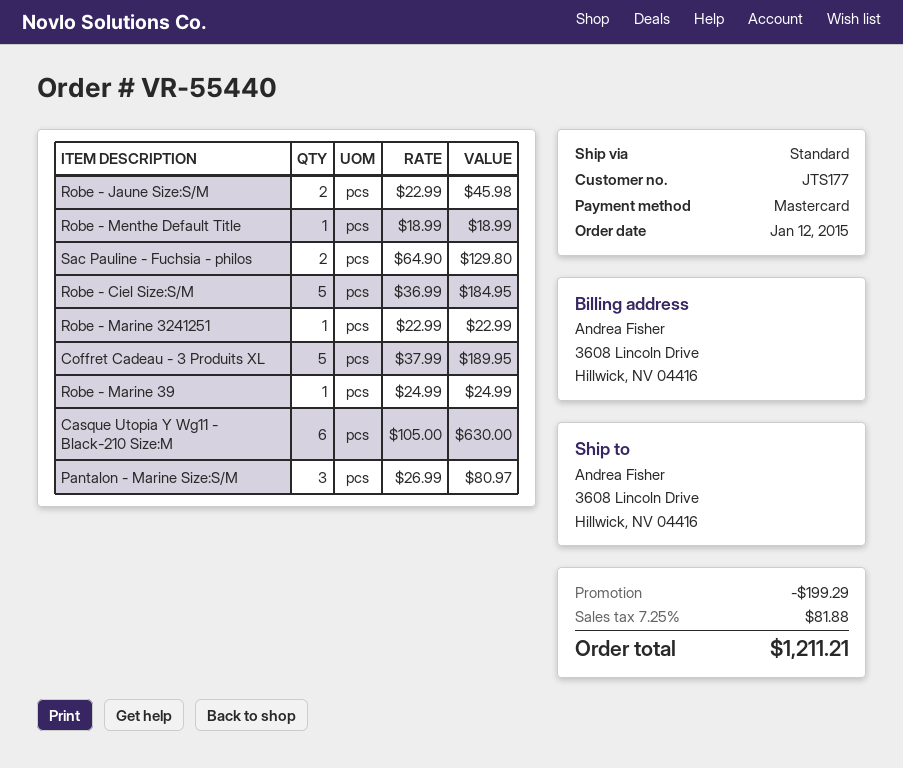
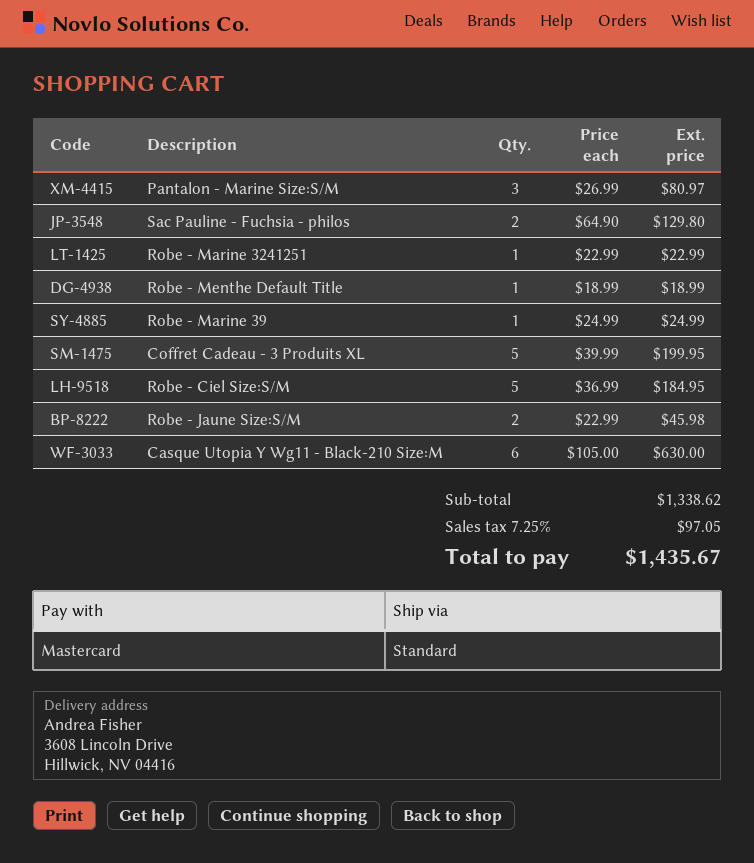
Coffret Cadeau - 3 Produits XL: 5 x 37.99 = 189.95 -> 5 x 39.99 = 199.95
discount: 199.29 -> none
tax: 7.25% = 81.88 -> 7.25% = 97.05
total: 1211.21 -> 1435.67

